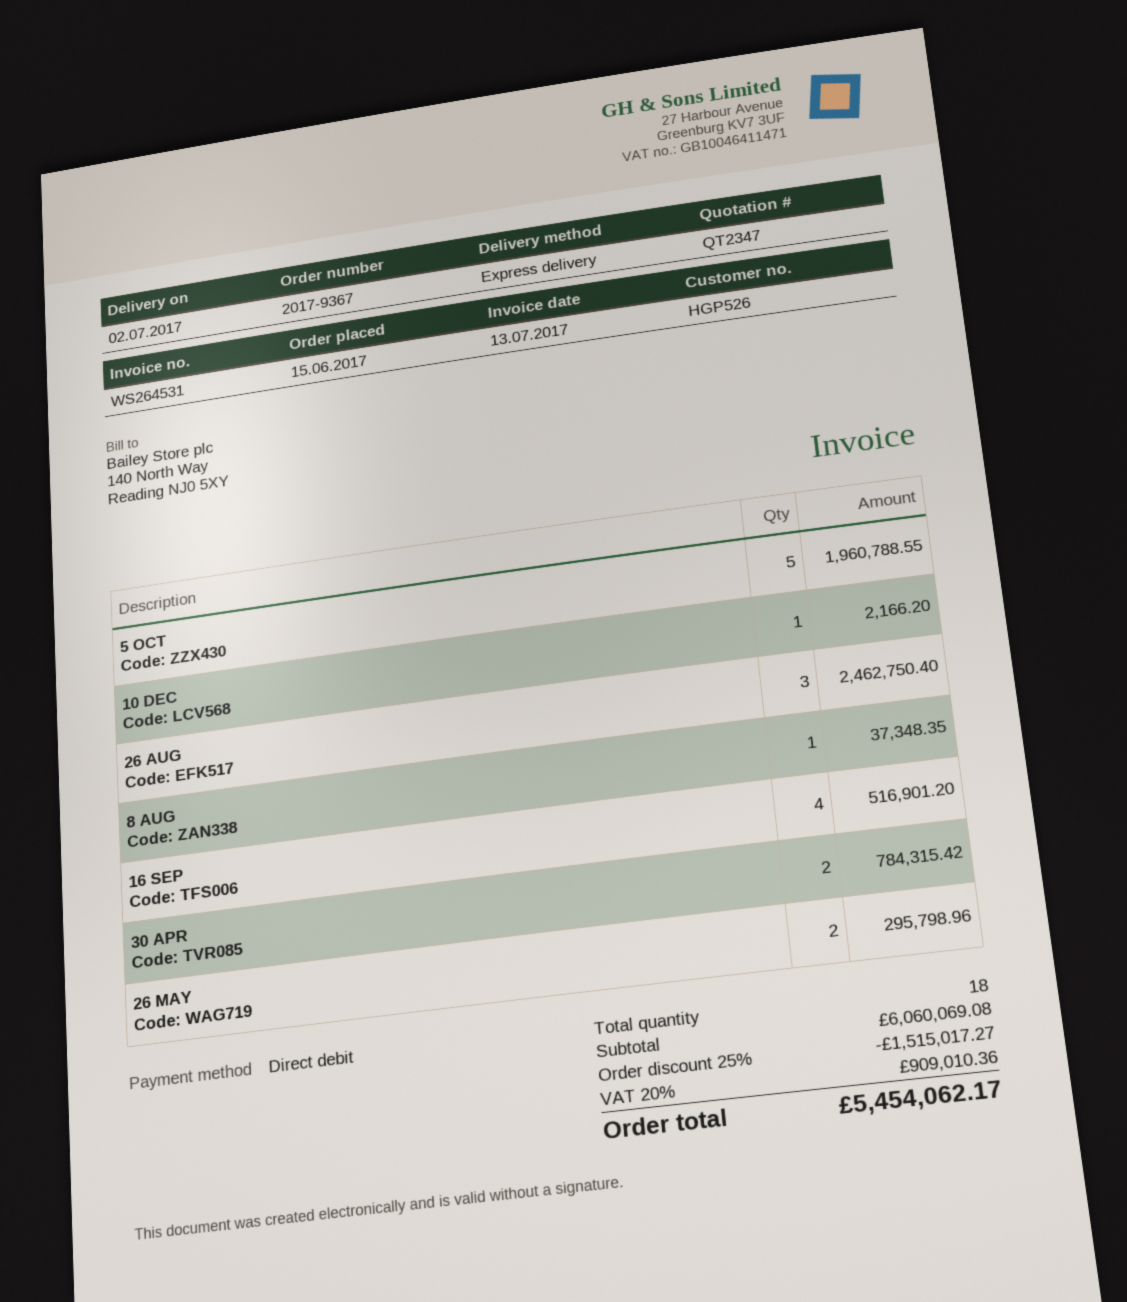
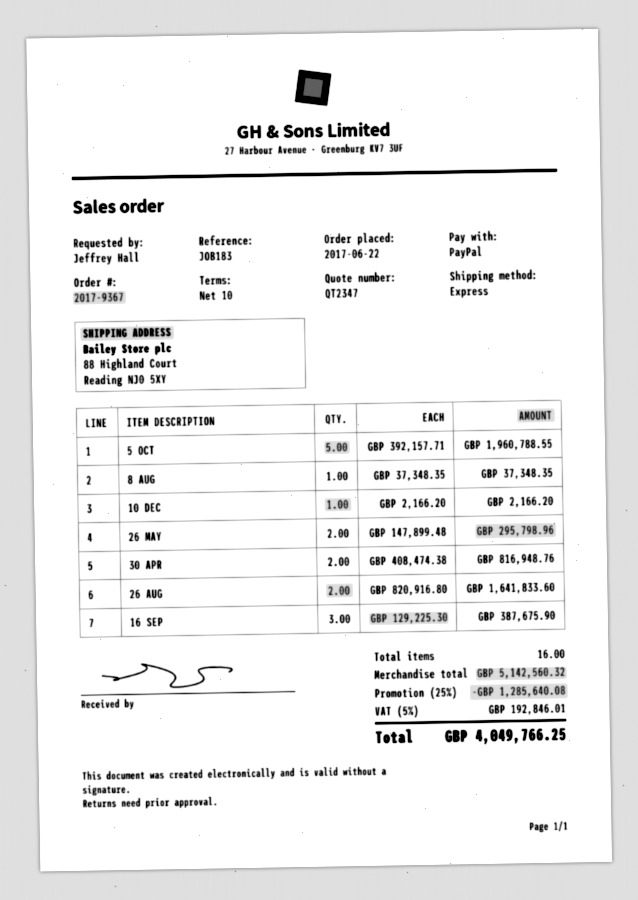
order date: 2017-06-15 -> 2017-06-22
payment method: direct debit -> PayPal
26 AUG: 3 for 2462750.40 -> 2 for 1641833.60
16 SEP: 4 for 516901.20 -> 3 for 387675.90
30 APR: 2 for 784315.42 -> 2 for 816948.76
total quantity: 18 -> 16
subtotal: 6060069.08 -> 5142560.32
discount: 25% = 1515017.27 -> 25% = 1285640.08
tax: 20% = 909010.36 -> 5% = 192846.01
total: 5454062.17 -> 4049766.25

